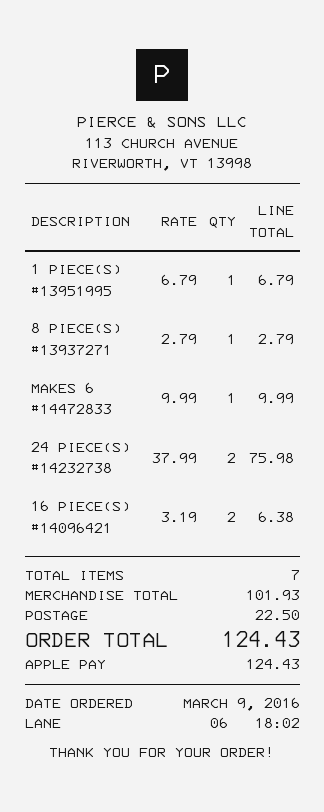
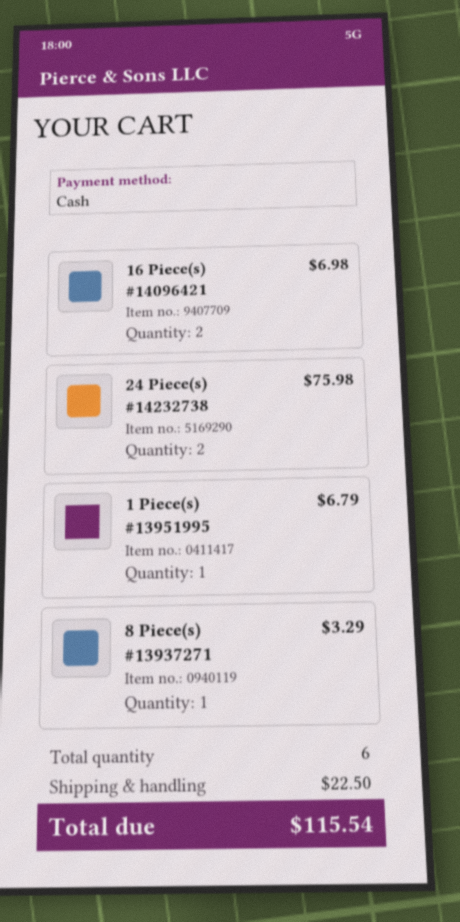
payment method: Apple Pay -> cash
8 PIECE(S) #13937271: 1 for 2.79 -> 1 for 3.29
MAKES 6 #14472833: 1 for 9.99 -> none
16 PIECE(S) #14096421: 2 for 6.38 -> 2 for 6.98
total quantity: 7 -> 6
total: 124.43 -> 115.54

